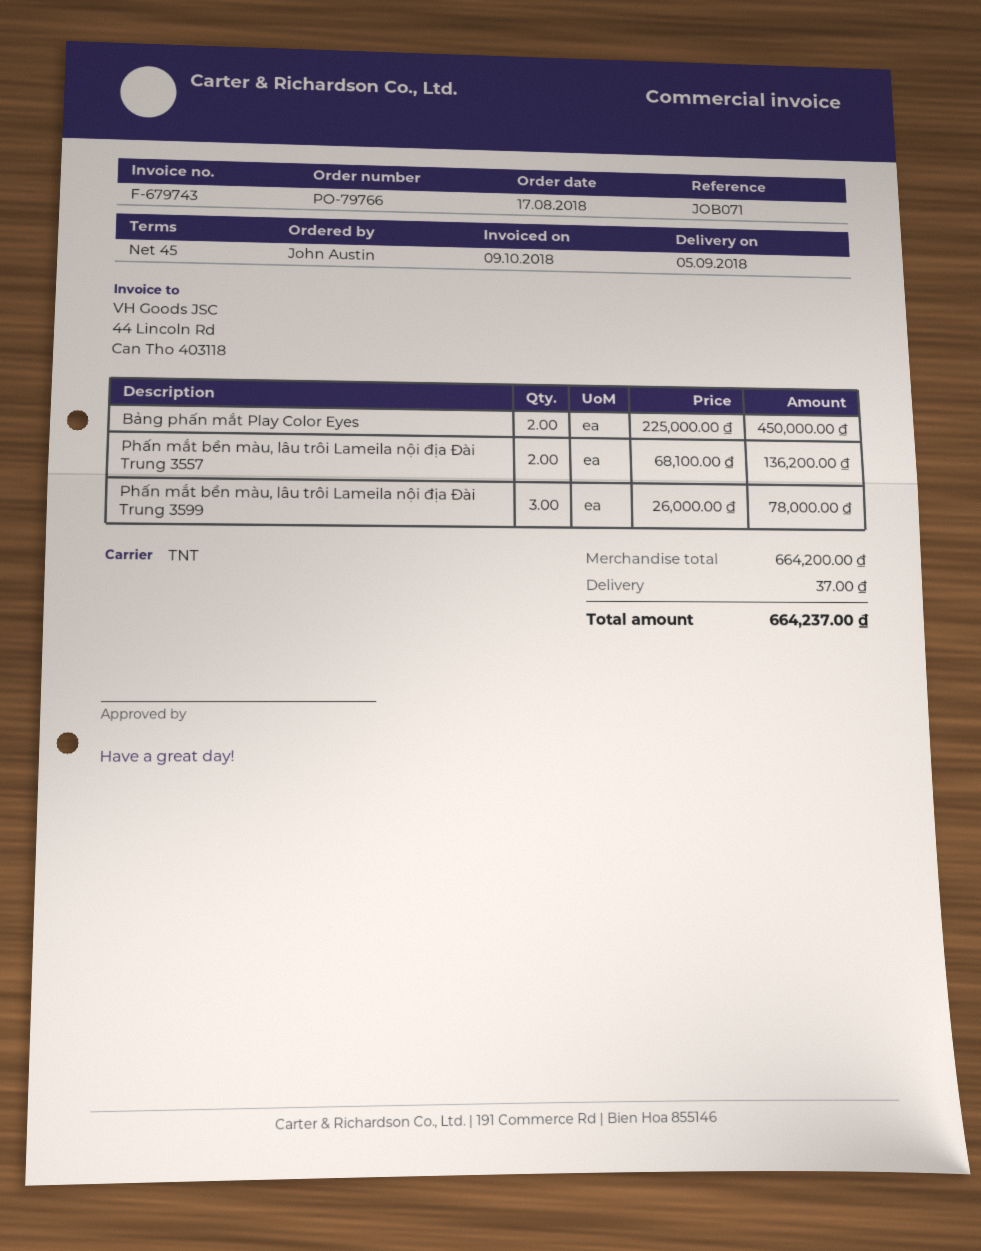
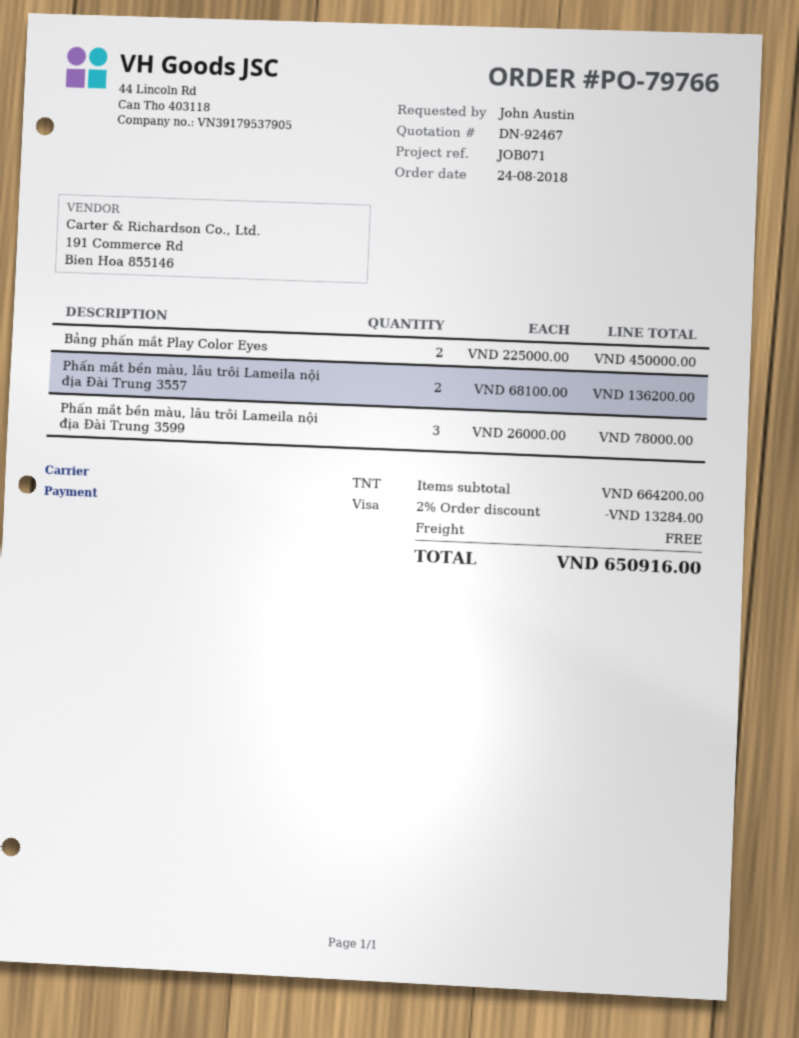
order date: 2018-08-17 -> 2018-08-24
discount: none -> 2% = 13284.00
shipping: 37.00 -> 0.00
total: 664237.00 -> 650916.00

